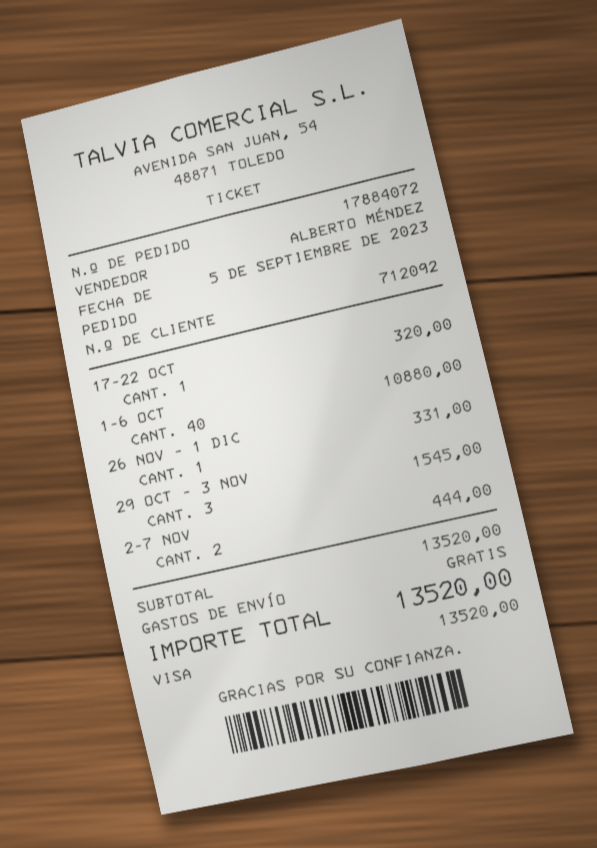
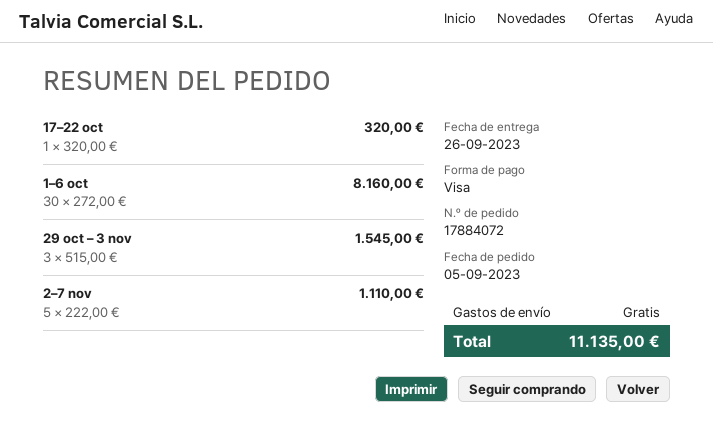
1–6 OCT: 40 for 10880.00 -> 30 for 8160.00
26 NOV – 1 DIC: 1 for 331.00 -> none
2–7 NOV: 2 for 444.00 -> 5 for 1110.00
total: 13520.00 -> 11135.00

